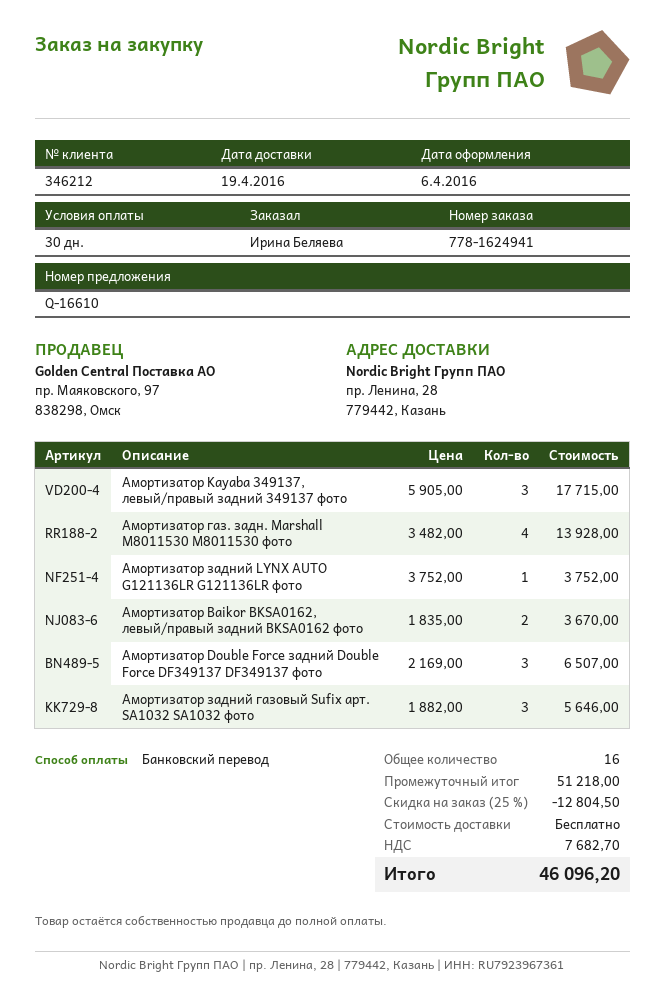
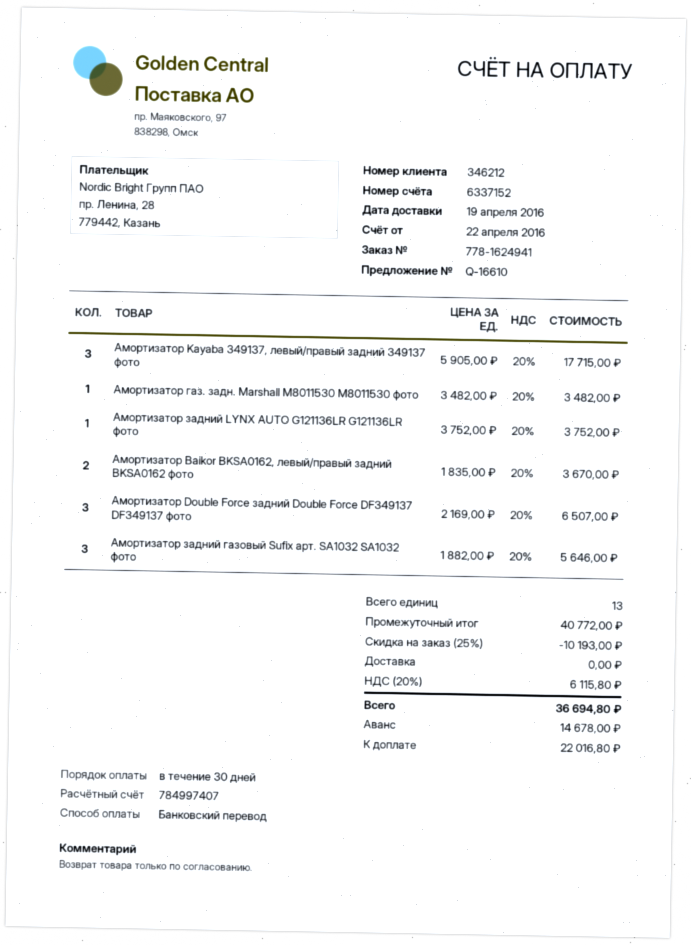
Амортизатор газ. задн. Marshall M8011530 M8011530 фото: 4 x 3482.00 = 13928.00 -> 1 x 3482.00 = 3482.00
total quantity: 16 -> 13
subtotal: 51218.00 -> 40772.00
discount: 25% = 12804.50 -> 25% = 10193.00
tax: 7682.70 -> 6115.80
total: 46096.20 -> 36694.80

